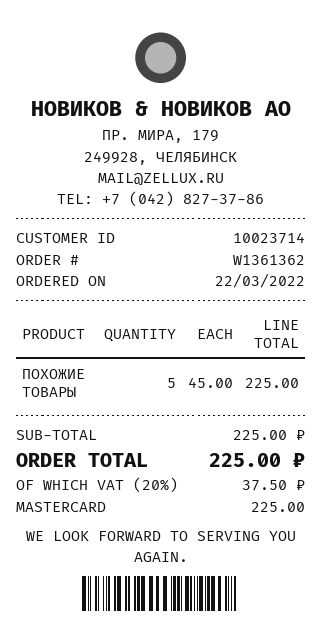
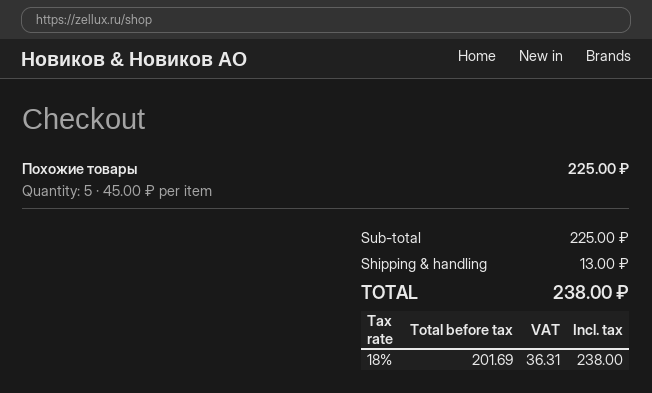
shipping: none -> 13.00
tax: 20% = 37.50 -> 18% = 36.31
total: 225.00 -> 238.00

